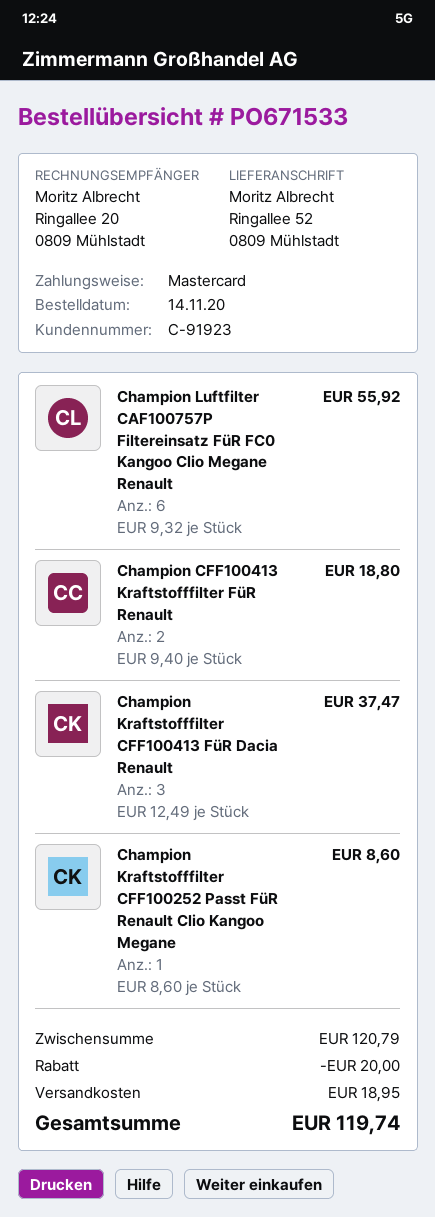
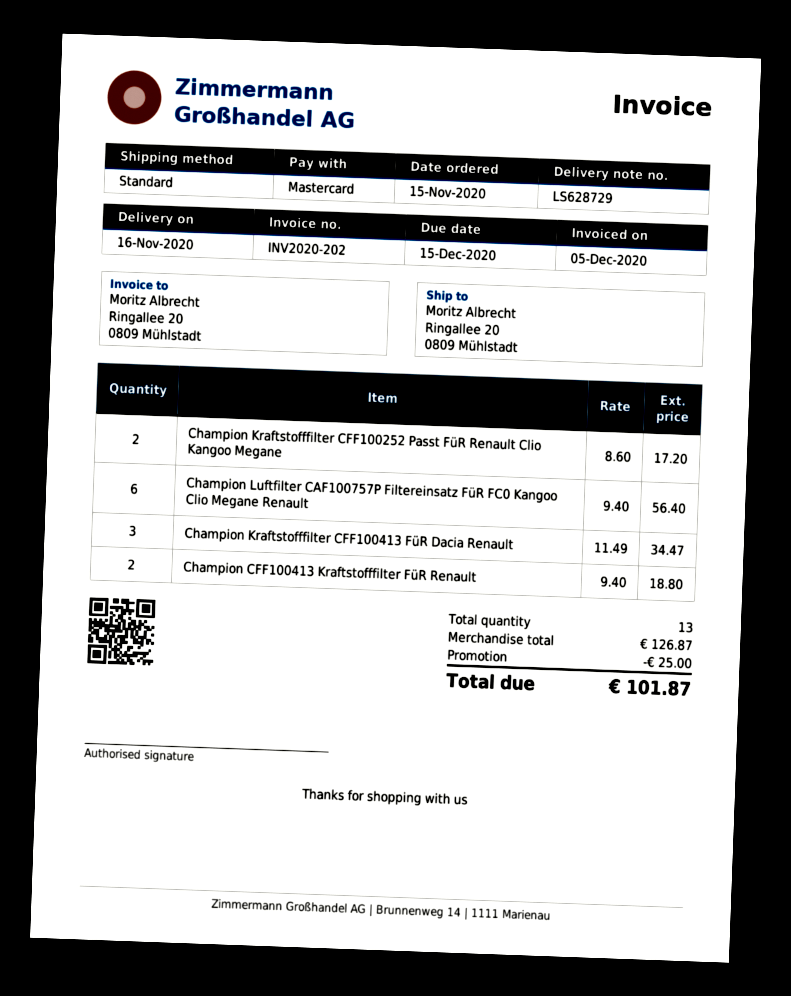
order date: 2020-11-14 -> 2020-11-15
ship to: Ringallee 52, 0809 Mühlstadt -> Ringallee 20, 0809 Mühlstadt
Champion Luftfilter CAF100757P Filtereinsatz FüR FC0 Kangoo Clio Megane Renault: 6 x 9.32 = 55.92 -> 6 x 9.40 = 56.40
Champion Kraftstofffilter CFF100413 FüR Dacia Renault: 3 x 12.49 = 37.47 -> 3 x 11.49 = 34.47
Champion Kraftstofffilter CFF100252 Passt FüR Renault Clio Kangoo Megane: 1 x 8.60 = 8.60 -> 2 x 8.60 = 17.20
subtotal: 120.79 -> 126.87
discount: 20.00 -> 25.00
shipping: 18.95 -> none
total: 119.74 -> 101.87

